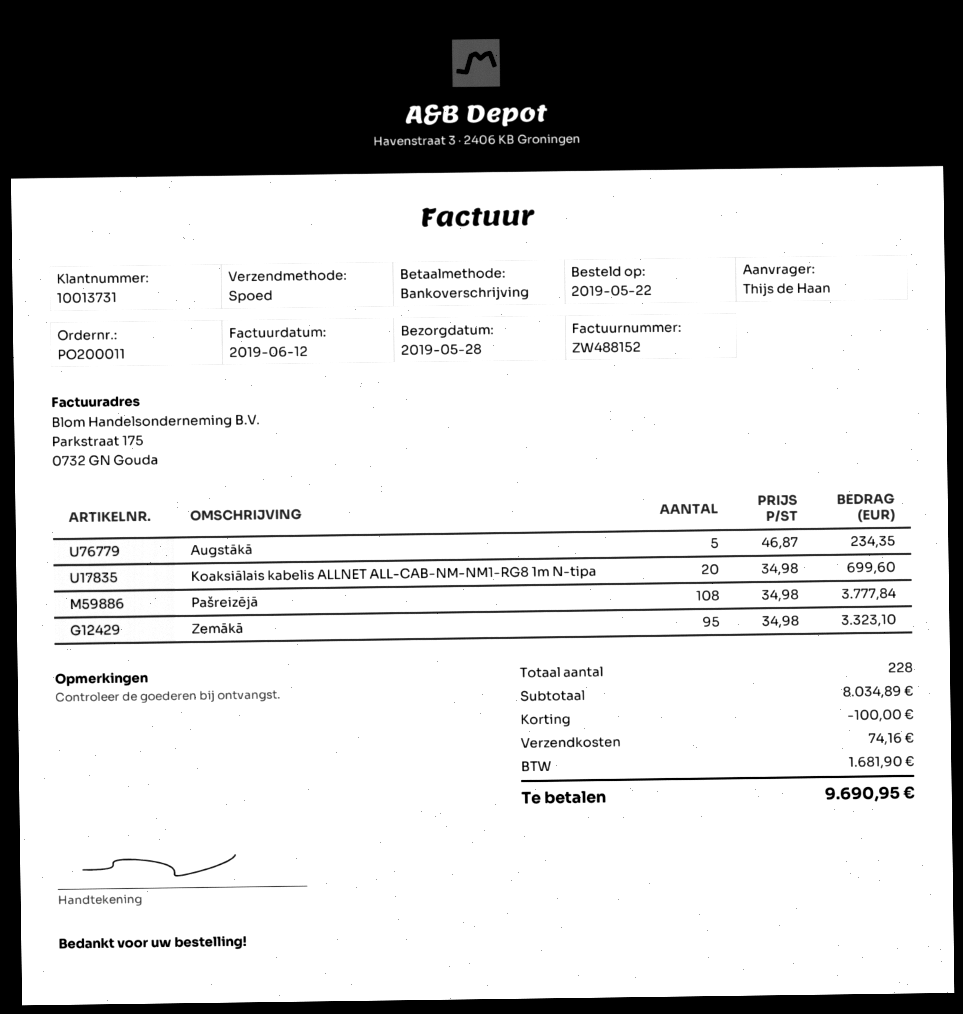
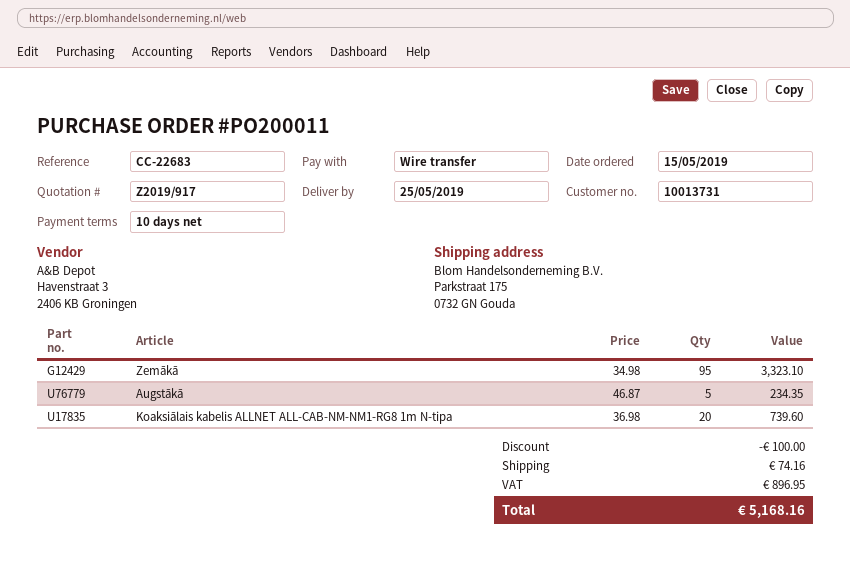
order date: 2019-05-22 -> 2019-05-15
delivery date: 2019-05-28 -> 2019-05-25
Koaksiālais kabelis ALLNET ALL-CAB-NM-NM1-RG8 1m N-tipa: 20 x 34.98 = 699.60 -> 20 x 36.98 = 739.60
Pašreizējā: 108 x 34.98 = 3777.84 -> none
tax: 1681.90 -> 896.95
total: 9690.95 -> 5168.16

